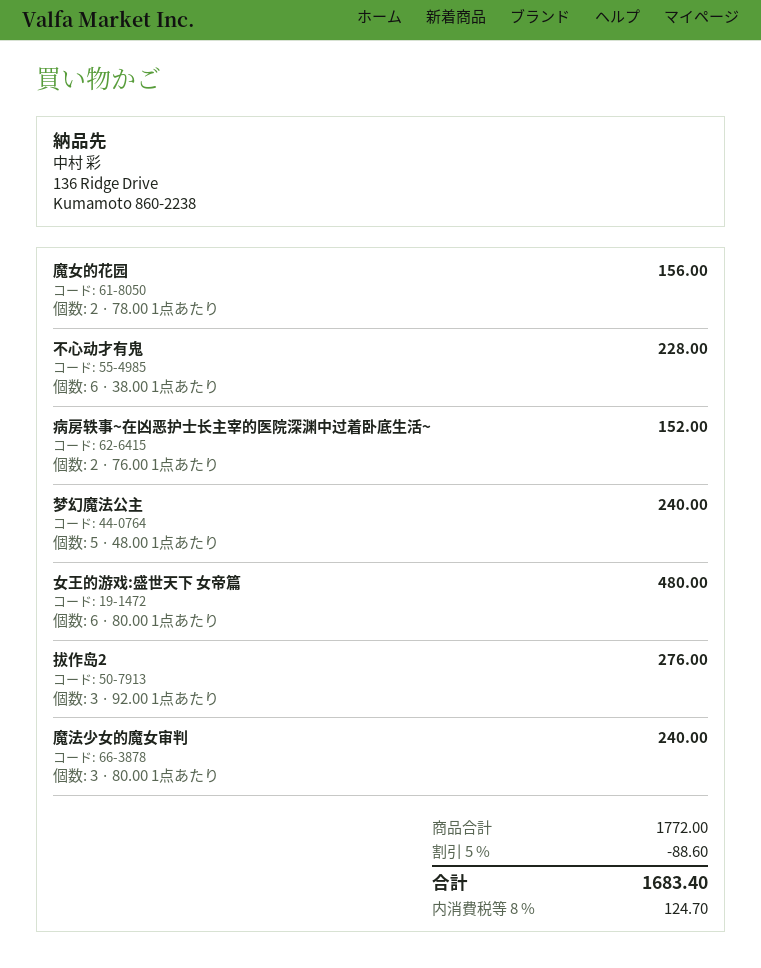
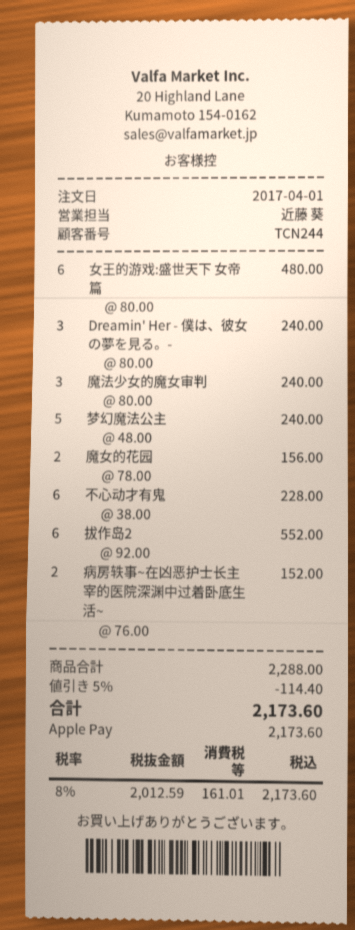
拔作岛2: 3 x 92.00 = 276.00 -> 6 x 92.00 = 552.00
Dreamin' Her - 僕は、彼女の夢を見る。-: none -> 3 x 80.00 = 240.00
subtotal: 1772.00 -> 2288.00
discount: 5% = 88.60 -> 5% = 114.40
tax: 8% = 124.70 -> 8% = 161.01
total: 1683.40 -> 2173.60

